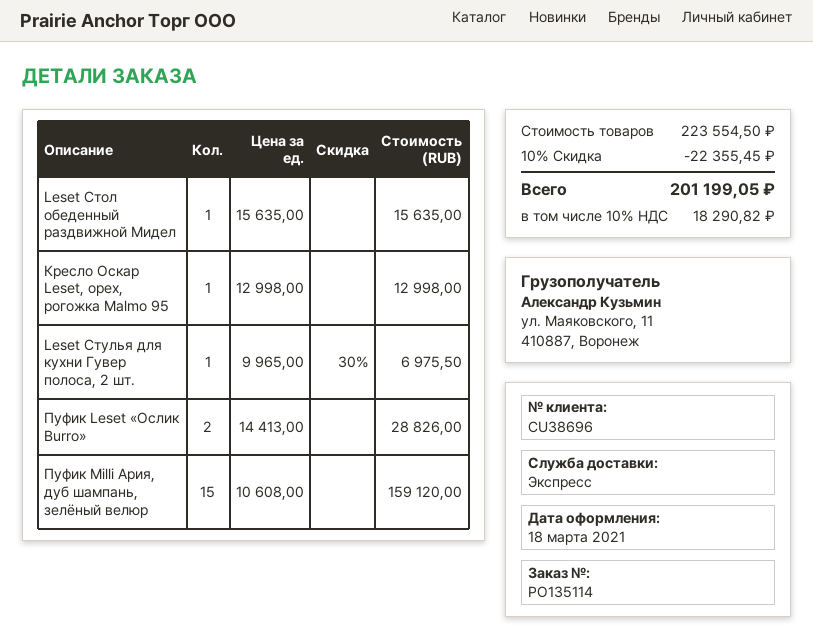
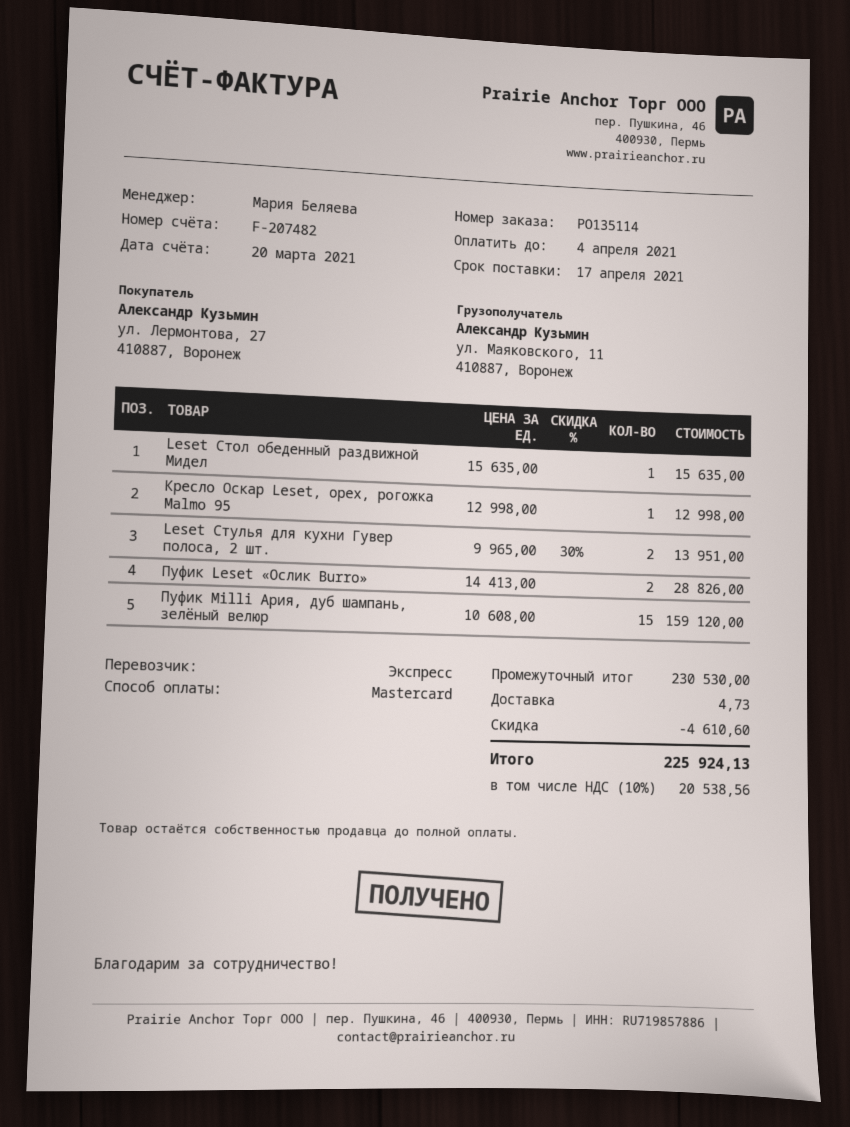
Leset Стулья для кухни Гувер полоса, 2 шт.: 1 x 9965.00 - 30% = 6975.50 -> 2 x 9965.00 - 30% = 13951.00
subtotal: 223554.50 -> 230530.00
discount: 22355.45 -> 4610.60
shipping: none -> 4.73
tax: 10% = 18290.82 -> 10% = 20538.56
total: 201199.05 -> 225924.13

